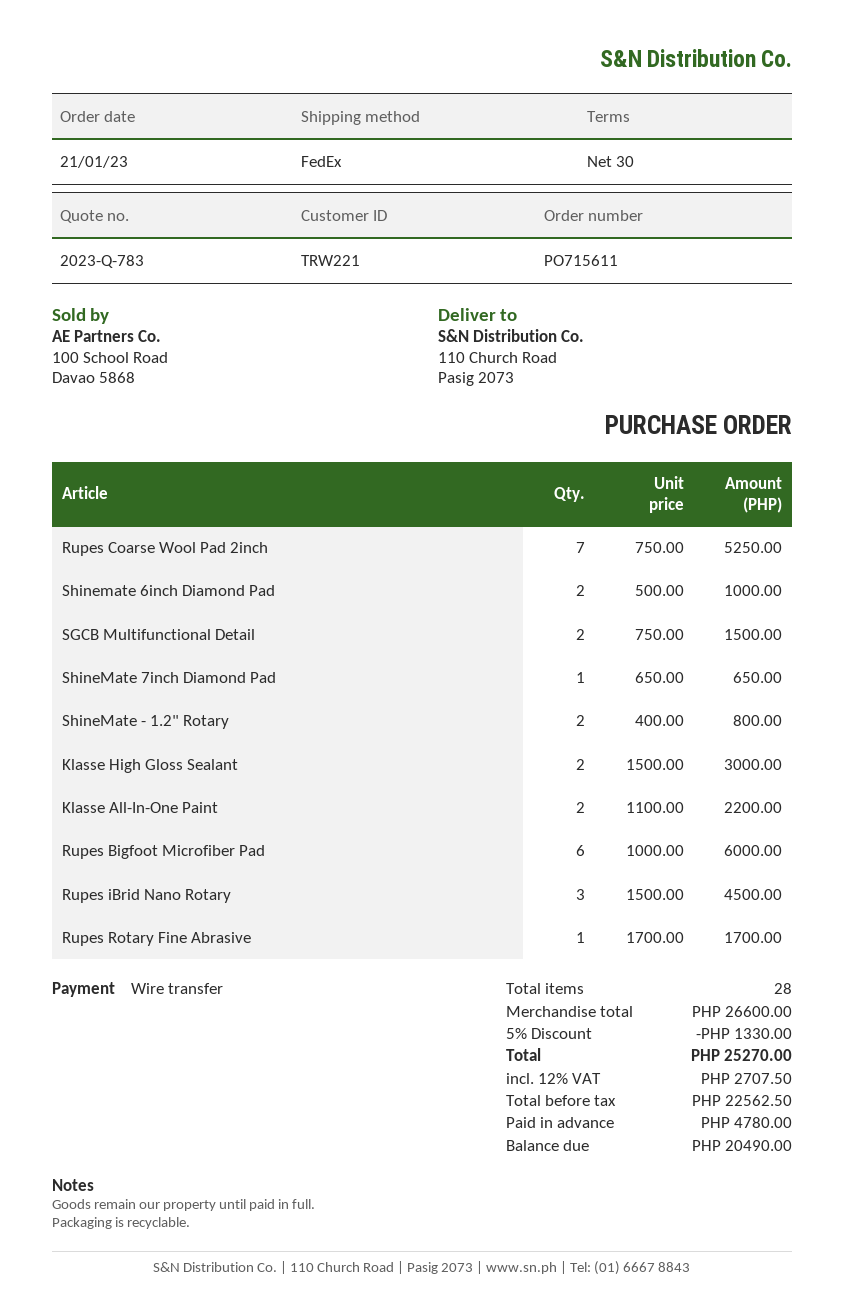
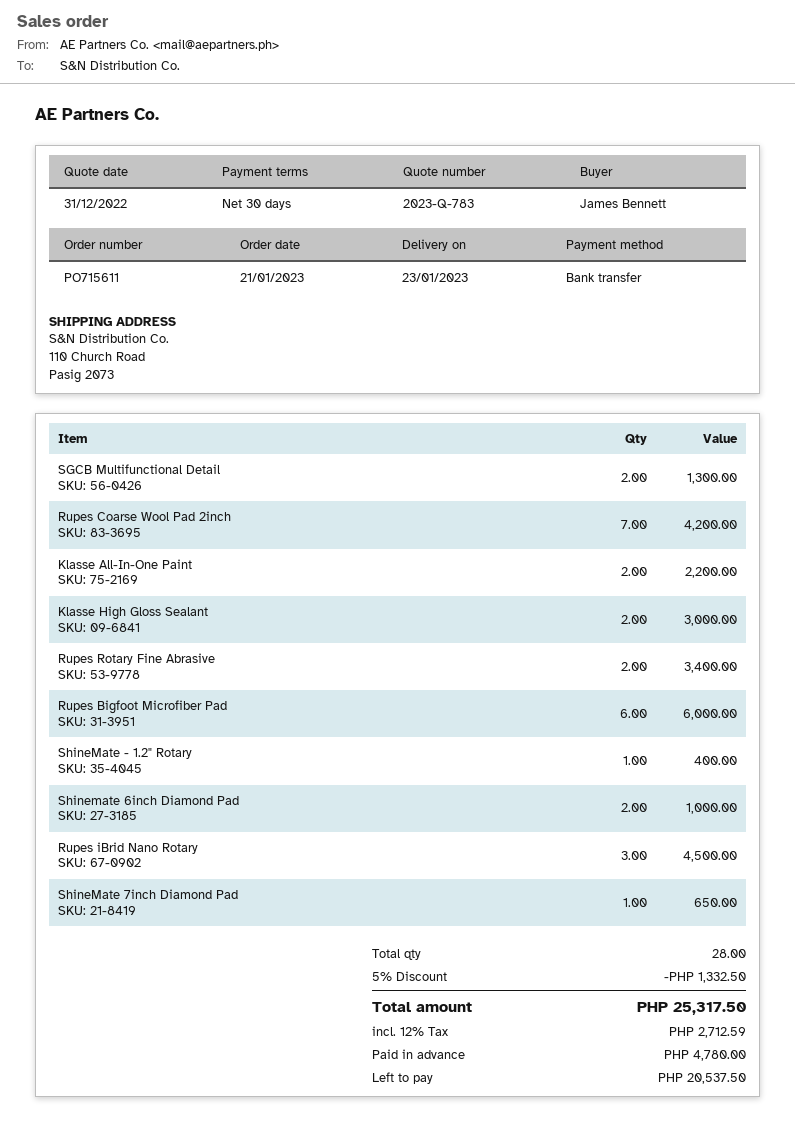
Rupes Coarse Wool Pad 2inch: 7 for 5250.00 -> 7 for 4200.00
SGCB Multifunctional Detail: 2 for 1500.00 -> 2 for 1300.00
ShineMate - 1.2" Rotary: 2 for 800.00 -> 1 for 400.00
Rupes Rotary Fine Abrasive: 1 for 1700.00 -> 2 for 3400.00
discount: 5% = 1330.00 -> 5% = 1332.50
tax: 12% = 2707.50 -> 12% = 2712.59
total: 25270.00 -> 25317.50
balance: 20490.00 -> 20537.50

